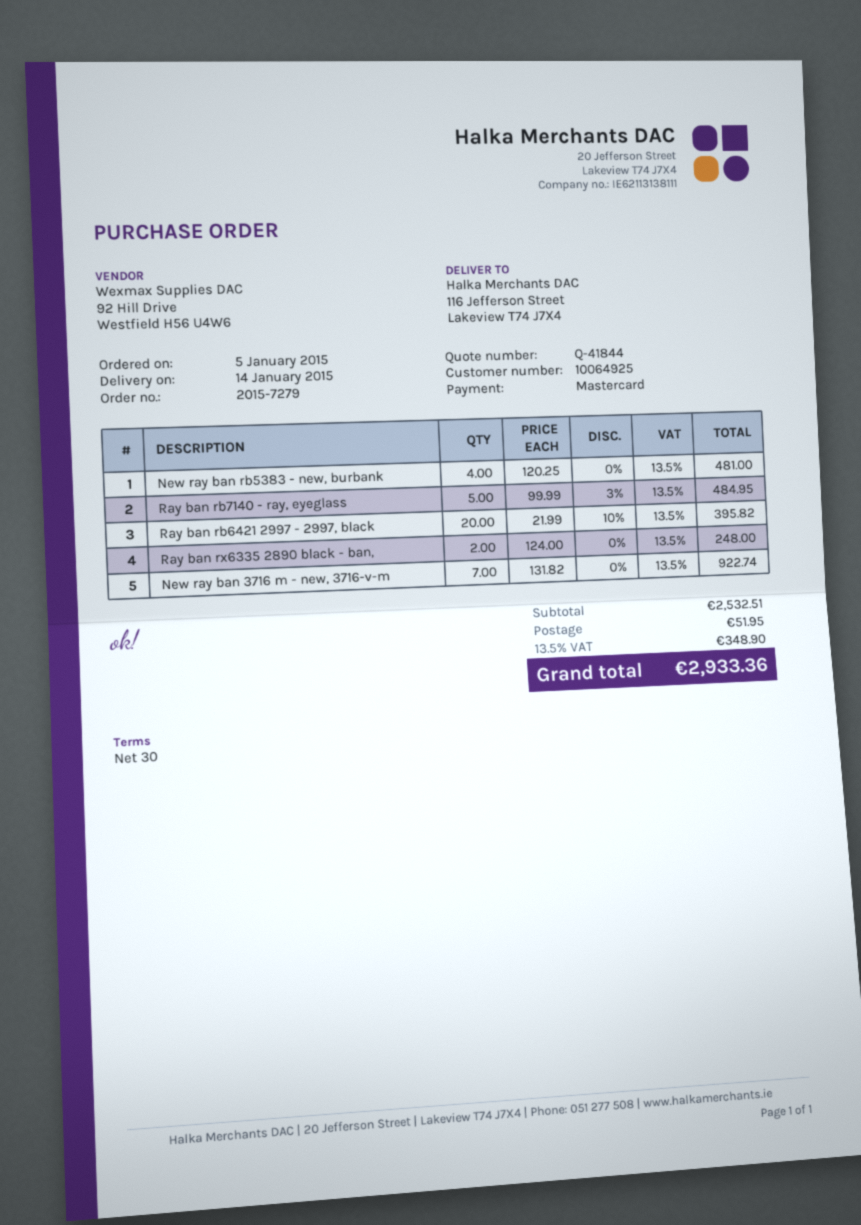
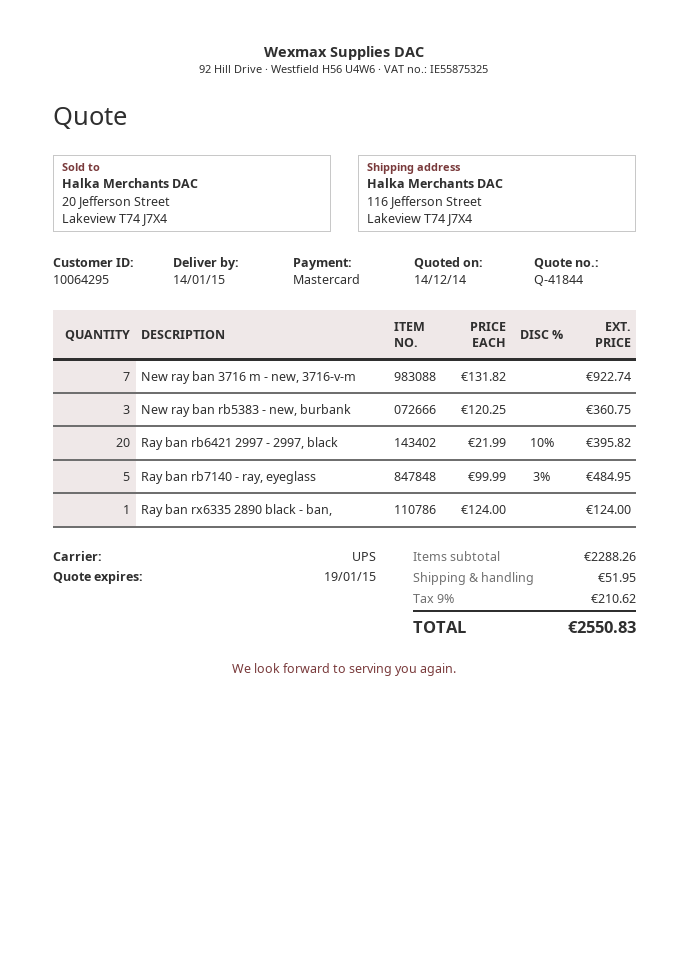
customer number: 10064925 -> 10064295
New ray ban rb5383 - new, burbank: 4 x 120.25 = 481.00 -> 3 x 120.25 = 360.75
Ray ban rx6335 2890 black - ban,: 2 x 124.00 = 248.00 -> 1 x 124.00 = 124.00
subtotal: 2532.51 -> 2288.26
tax: 13.5% = 348.90 -> 9% = 210.62
total: 2933.36 -> 2550.83

